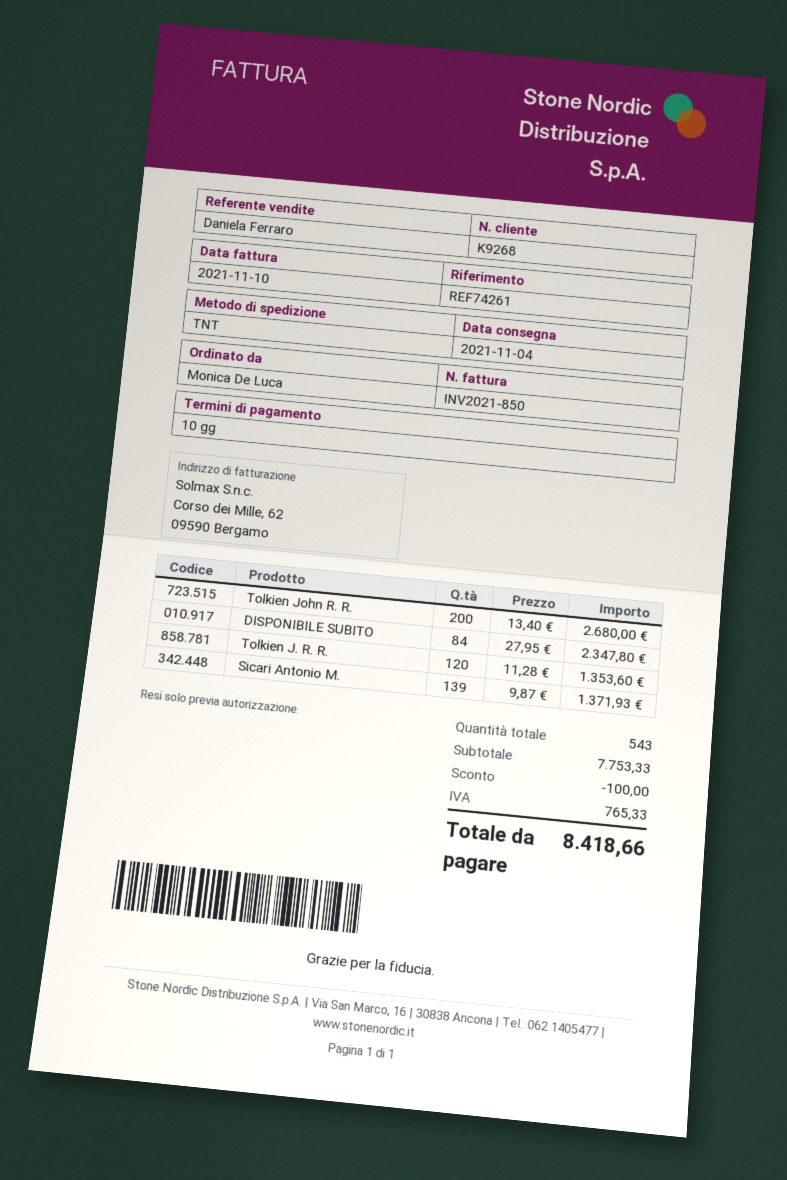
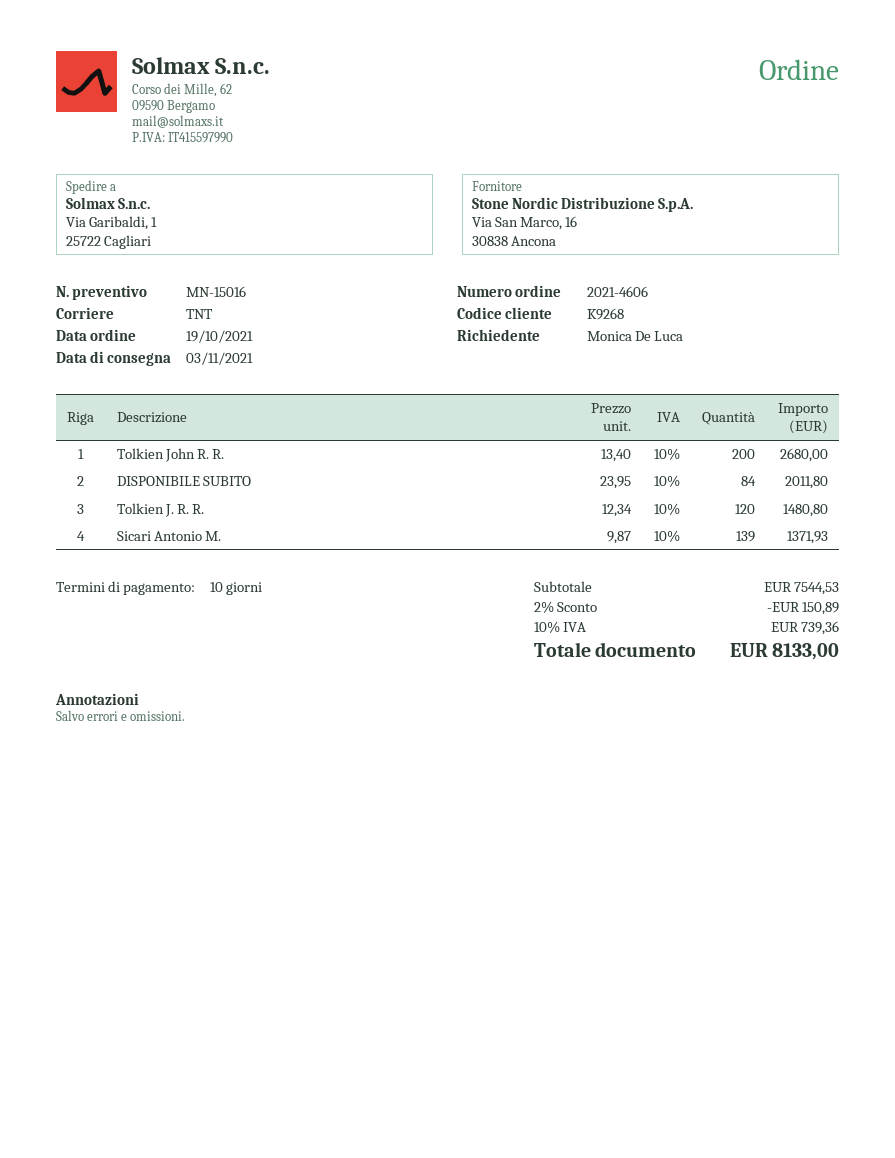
delivery date: 2021-11-04 -> 2021-11-03
DISPONIBILE SUBITO: 84 x 27.95 = 2347.80 -> 84 x 23.95 = 2011.80
Tolkien J. R. R.: 120 x 11.28 = 1353.60 -> 120 x 12.34 = 1480.80
subtotal: 7753.33 -> 7544.53
discount: 100.00 -> 150.89
tax: 765.33 -> 739.36
total: 8418.66 -> 8133.00

